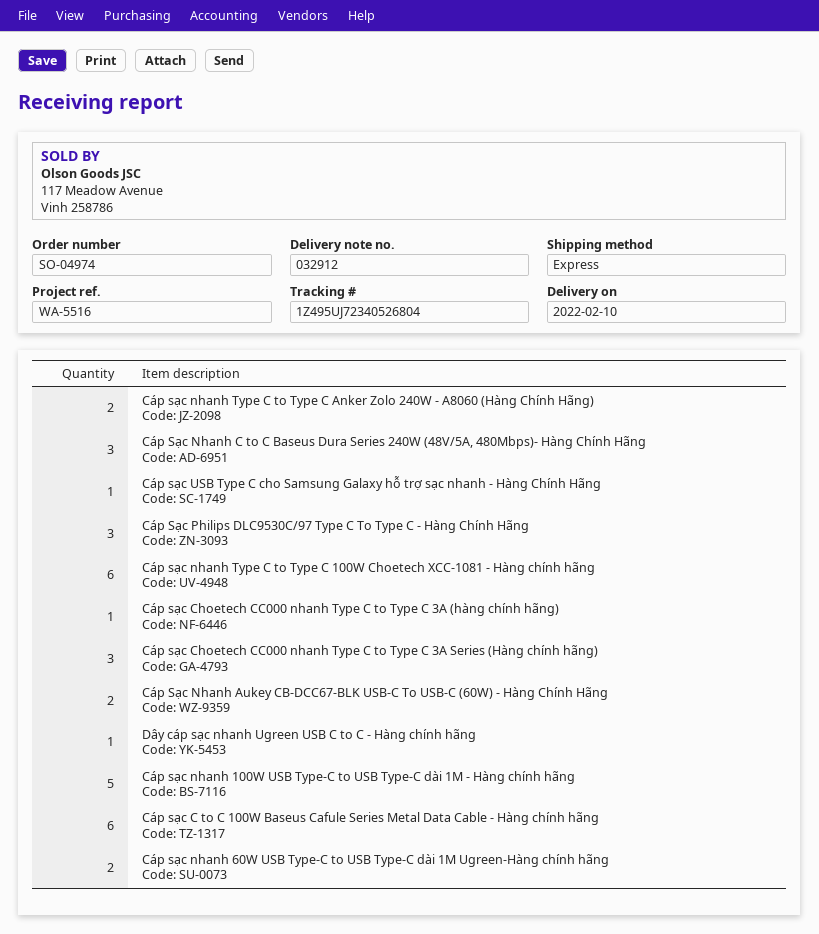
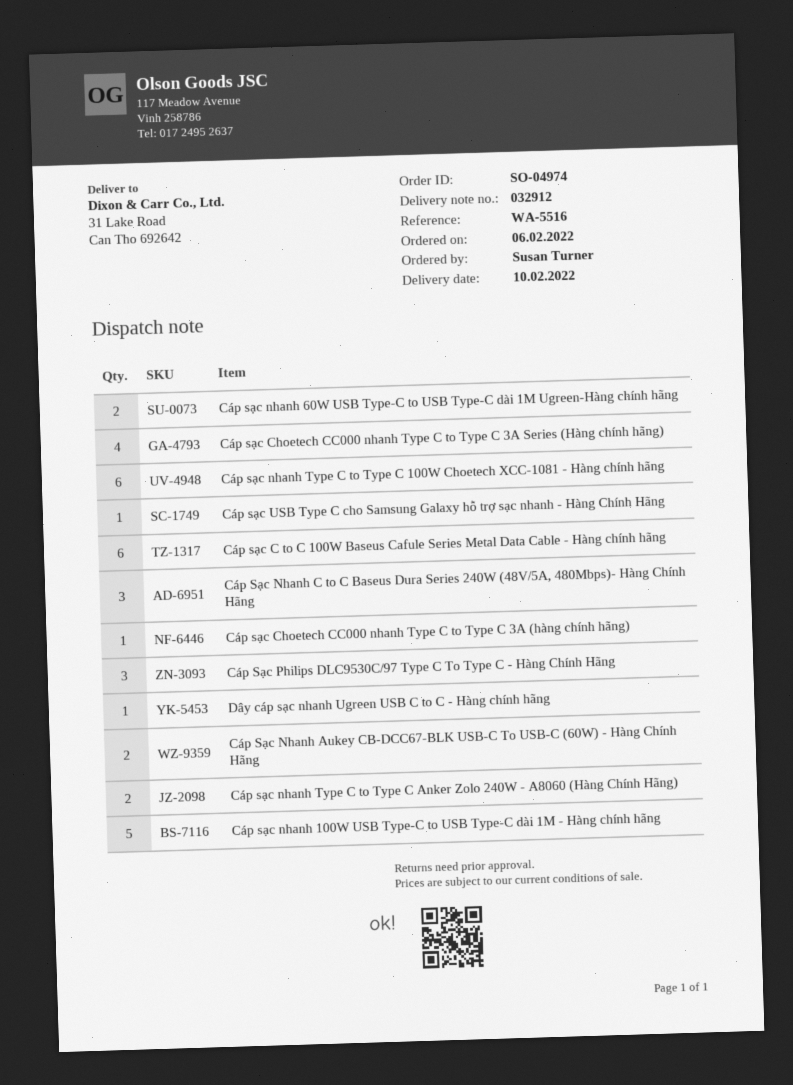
Cáp sạc Choetech CC000 nhanh Type C to Type C 3A Series (Hàng chính hãng): 3 -> 4

